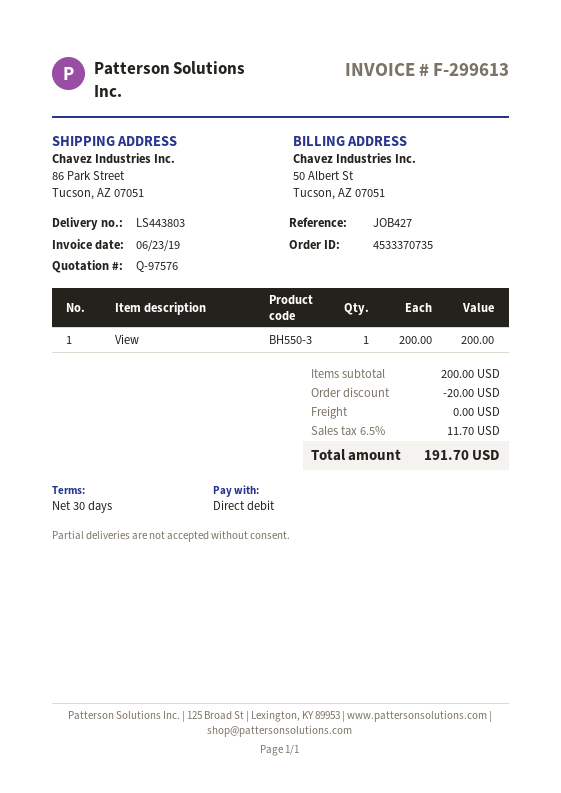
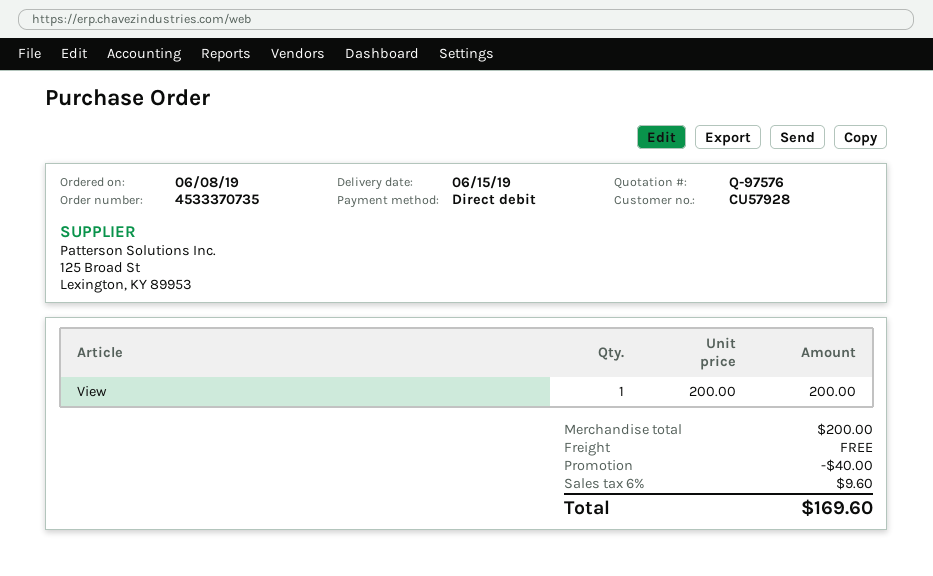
discount: 20.00 -> 40.00
tax: 6.5% = 11.70 -> 6% = 9.60
total: 191.70 -> 169.60

